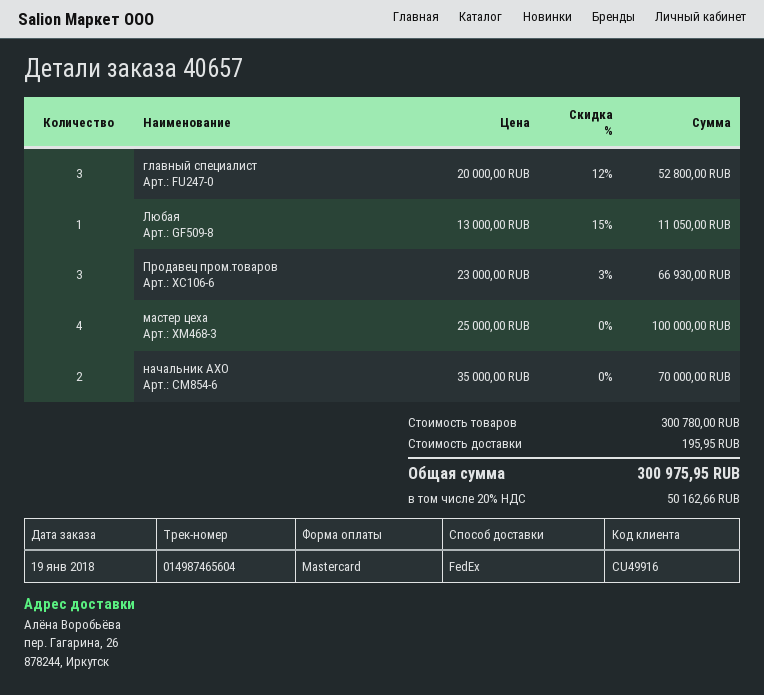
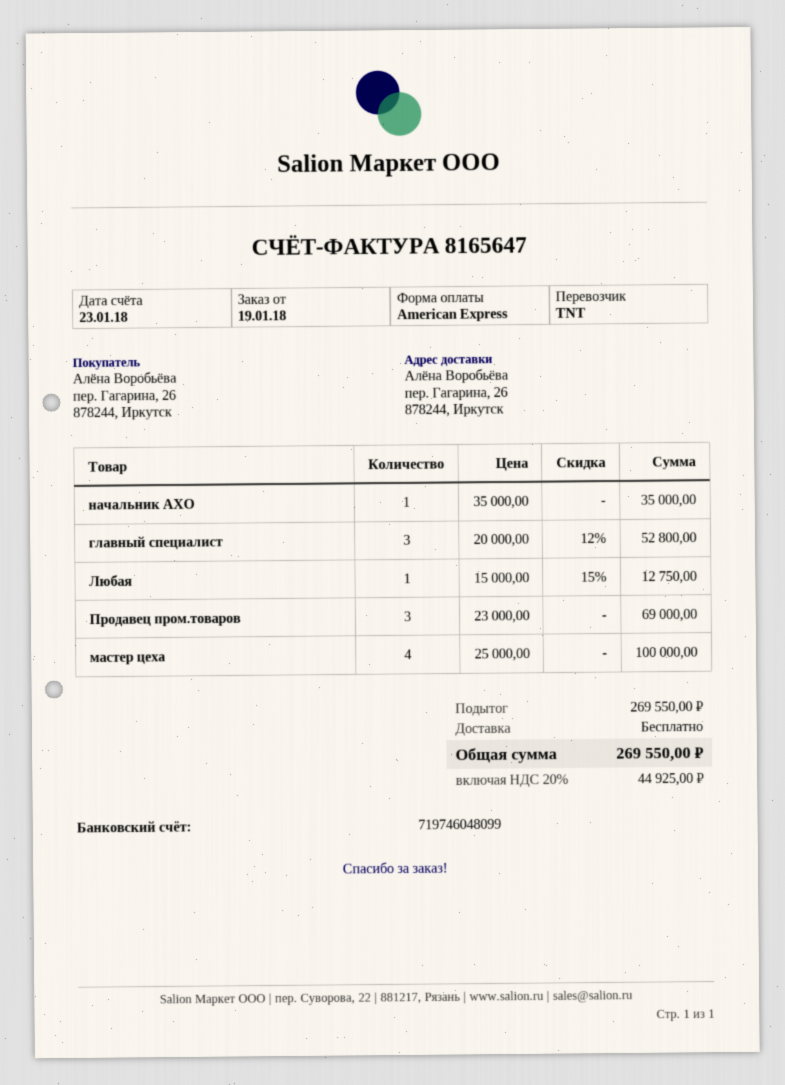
payment method: Mastercard -> American Express
shipping method: FedEx -> TNT
Любая: 1 x 13000.00 - 15% = 11050.00 -> 1 x 15000.00 - 15% = 12750.00
Продавец пром.товаров: 3 x 23000.00 - 3% = 66930.00 -> 3 x 23000.00 = 69000.00
начальник АХО: 2 x 35000.00 = 70000.00 -> 1 x 35000.00 = 35000.00
subtotal: 300780.00 -> 269550.00
shipping: 195.95 -> 0.00
tax: 20% = 50162.66 -> 20% = 44925.00
total: 300975.95 -> 269550.00

